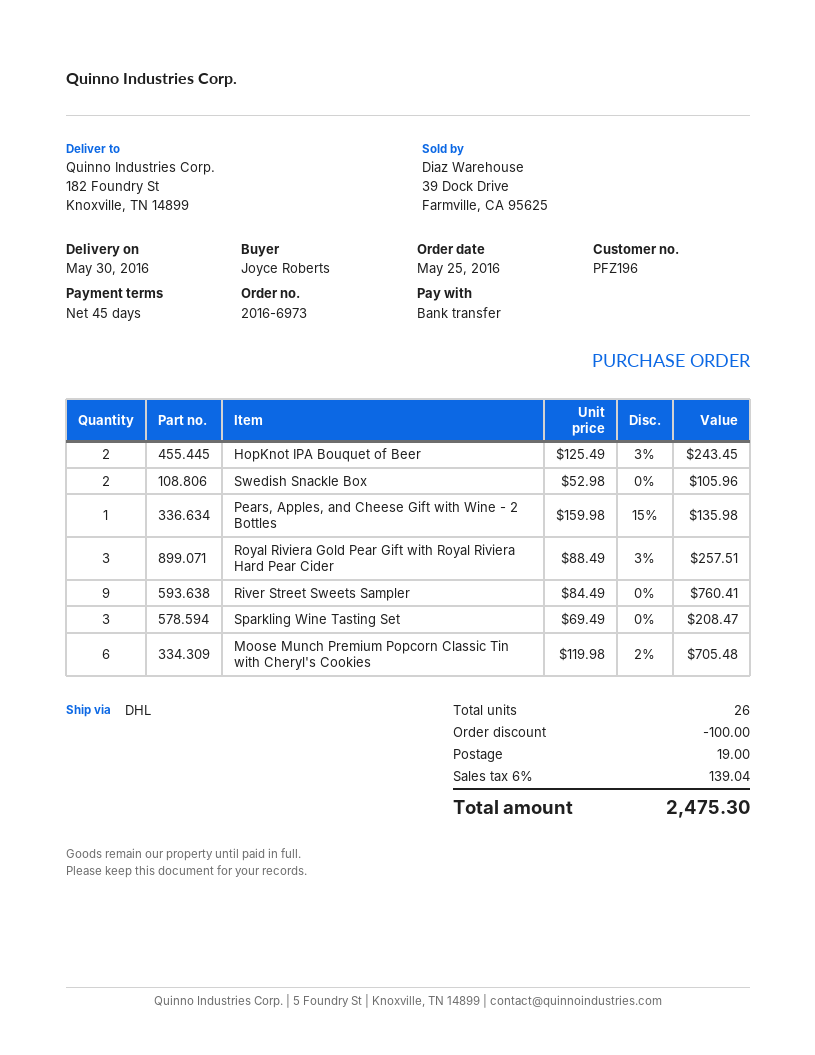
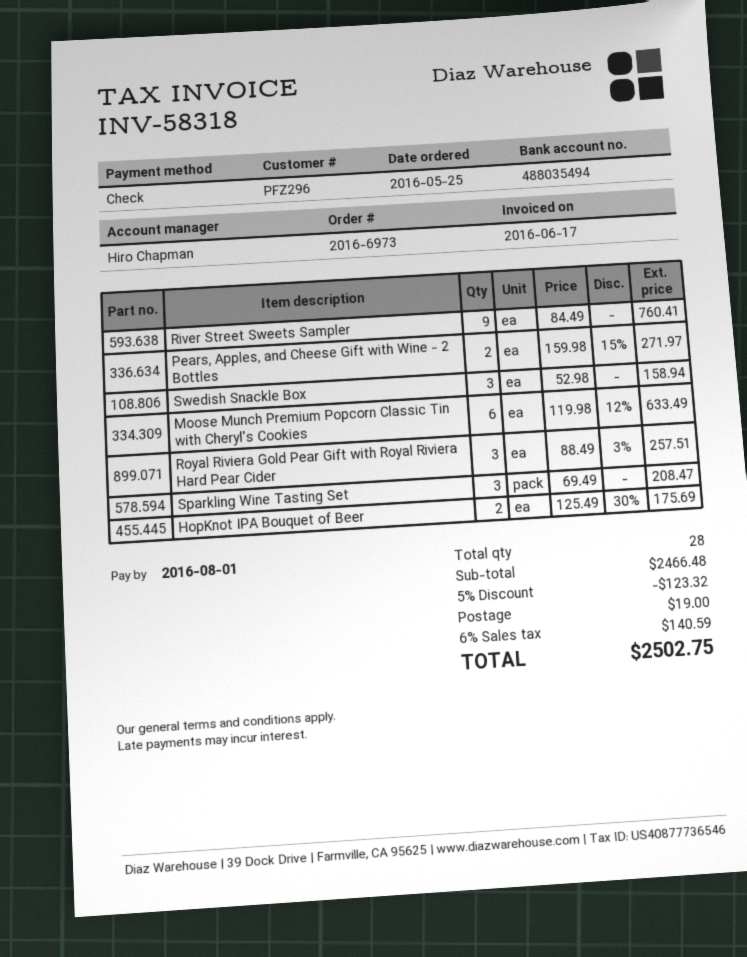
customer number: PFZ196 -> PFZ296
payment method: bank transfer -> cheque
HopKnot IPA Bouquet of Beer: 2 x 125.49 - 3% = 243.45 -> 2 x 125.49 - 30% = 175.69
Swedish Snackle Box: 2 x 52.98 = 105.96 -> 3 x 52.98 = 158.94
Pears, Apples, and Cheese Gift with Wine - 2 Bottles: 1 x 159.98 - 15% = 135.98 -> 2 x 159.98 - 15% = 271.97
Moose Munch Premium Popcorn Classic Tin with Cheryl's Cookies: 6 x 119.98 - 2% = 705.48 -> 6 x 119.98 - 12% = 633.49
total quantity: 26 -> 28
discount: 100.00 -> 123.32
tax: 6% = 139.04 -> 6% = 140.59
total: 2475.30 -> 2502.75

